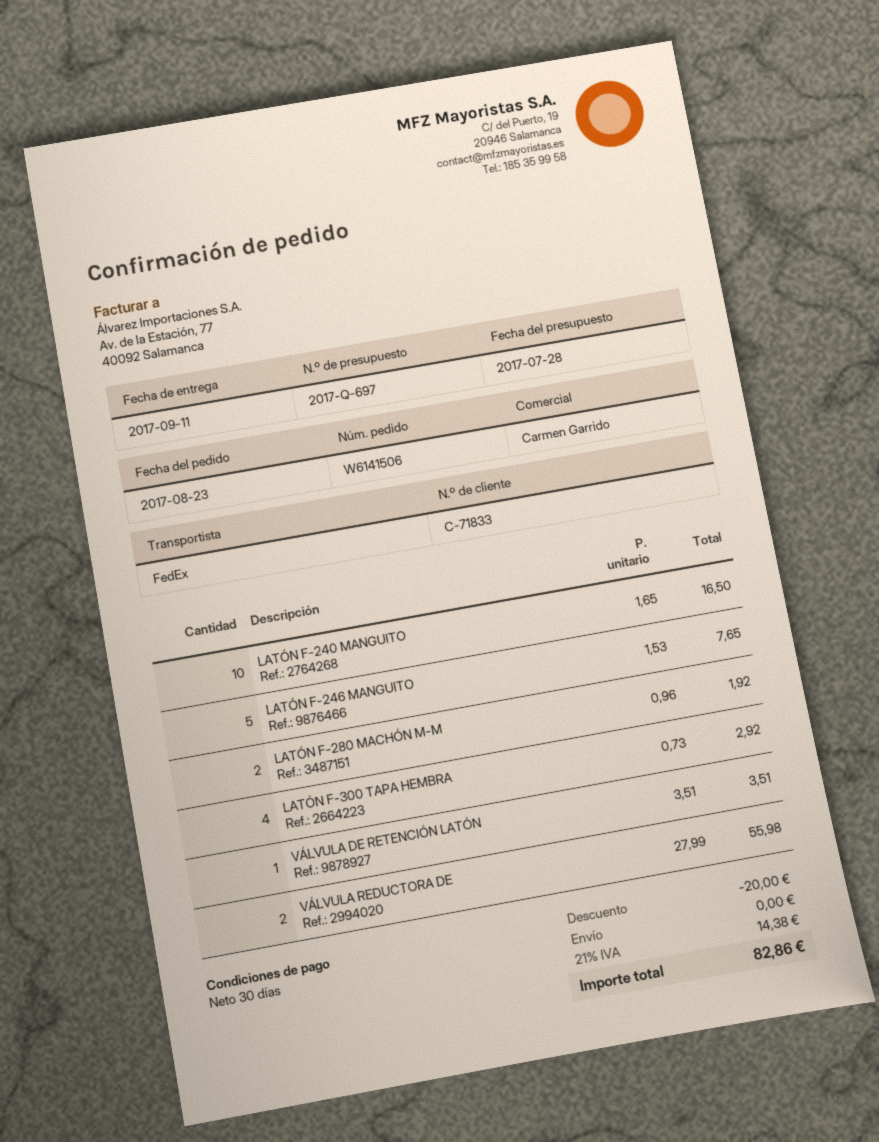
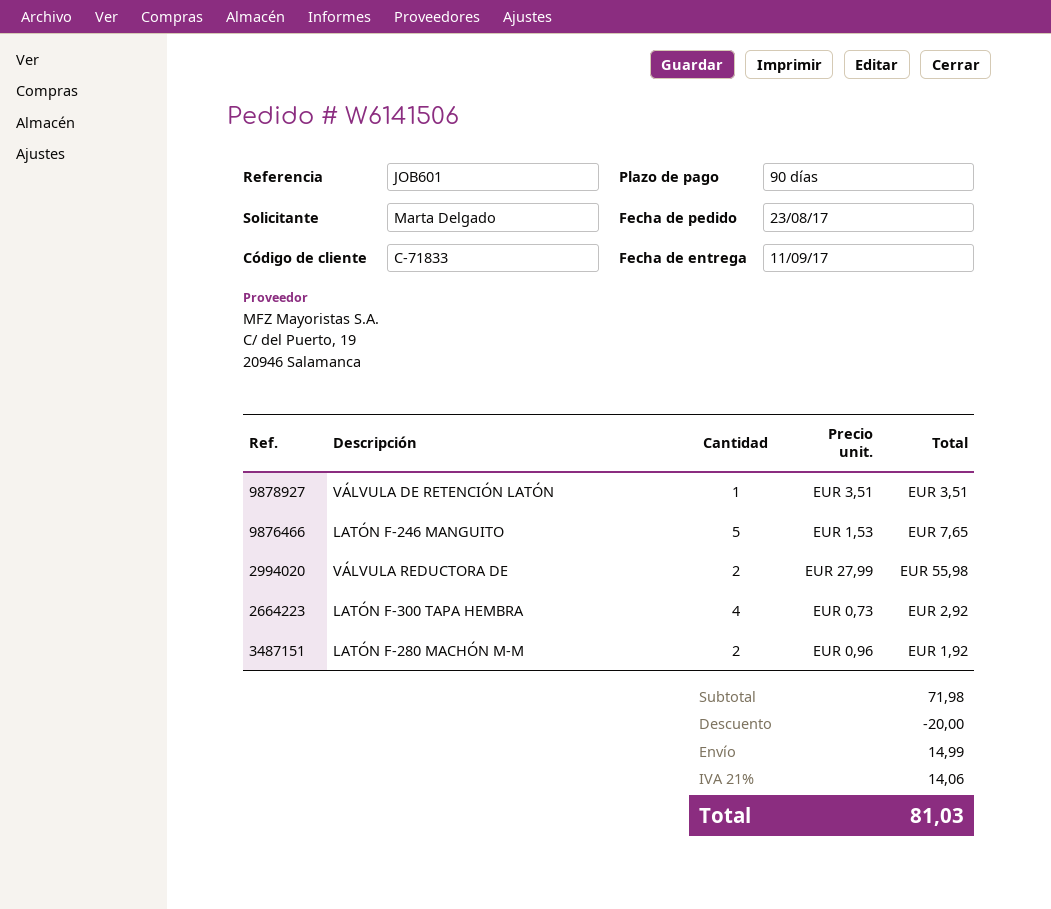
payment terms: 30 days -> 90 days
LATÓN F-240 MANGUITO: 10 x 1.65 = 16.50 -> none
shipping: 0.00 -> 14.99
tax: 21% = 14.38 -> 21% = 14.06
total: 82.86 -> 81.03

